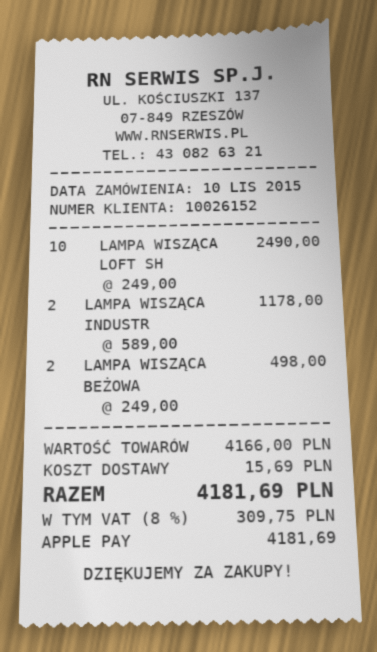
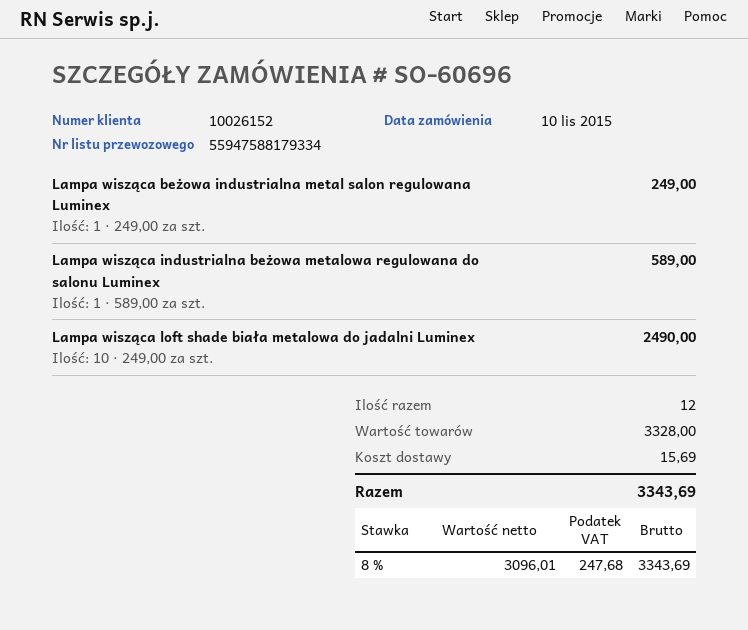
LAMPA WISZĄCA INDUSTR: 2 x 589.00 = 1178.00 -> 1 x 589.00 = 589.00
LAMPA WISZĄCA BEŻOWA: 2 x 249.00 = 498.00 -> 1 x 249.00 = 249.00
subtotal: 4166.00 -> 3328.00
tax: 8% = 309.75 -> 8% = 247.68
total: 4181.69 -> 3343.69

